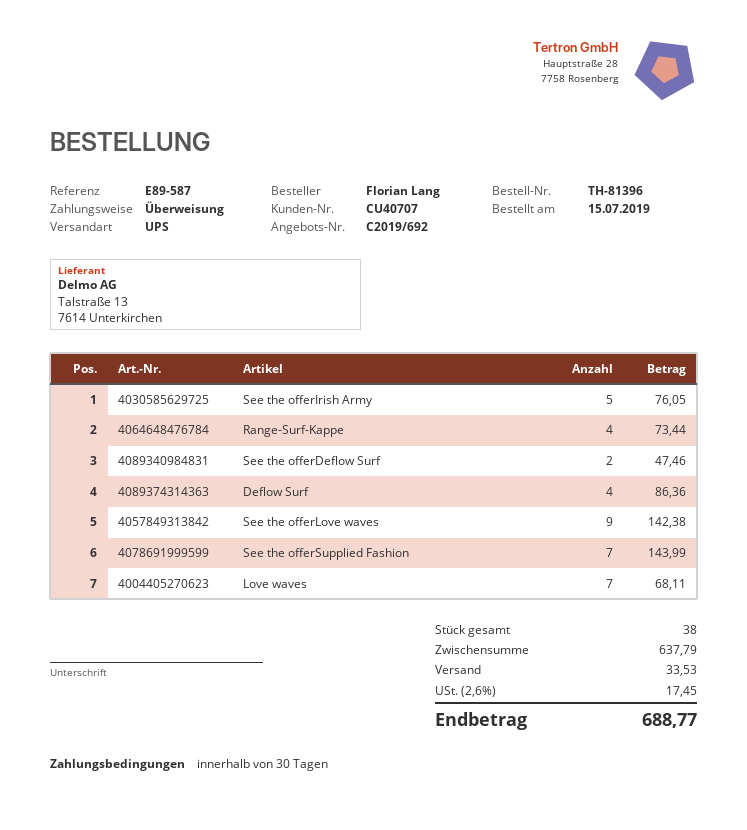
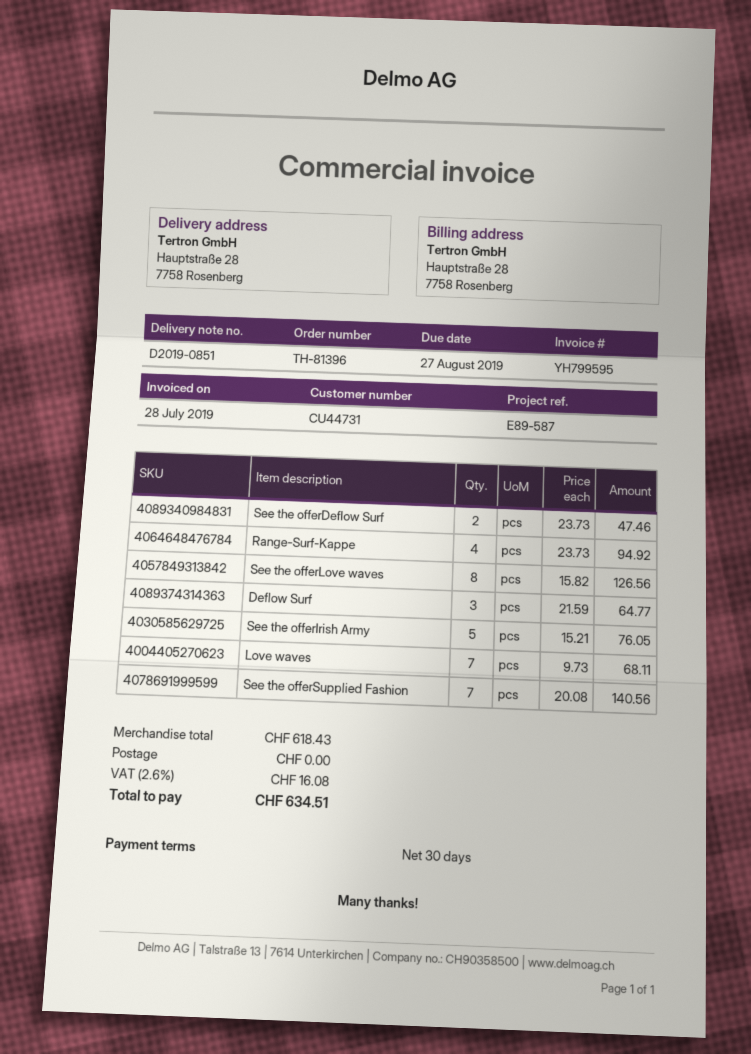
customer number: CU40707 -> CU44731
Range-Surf-Kappe: 4 for 73.44 -> 4 for 94.92
Deflow Surf: 4 for 86.36 -> 3 for 64.77
See the offerLove waves: 9 for 142.38 -> 8 for 126.56
See the offerSupplied Fashion: 7 for 143.99 -> 7 for 140.56
subtotal: 637.79 -> 618.43
shipping: 33.53 -> 0.00
tax: 2.6% = 17.45 -> 2.6% = 16.08
total: 688.77 -> 634.51

